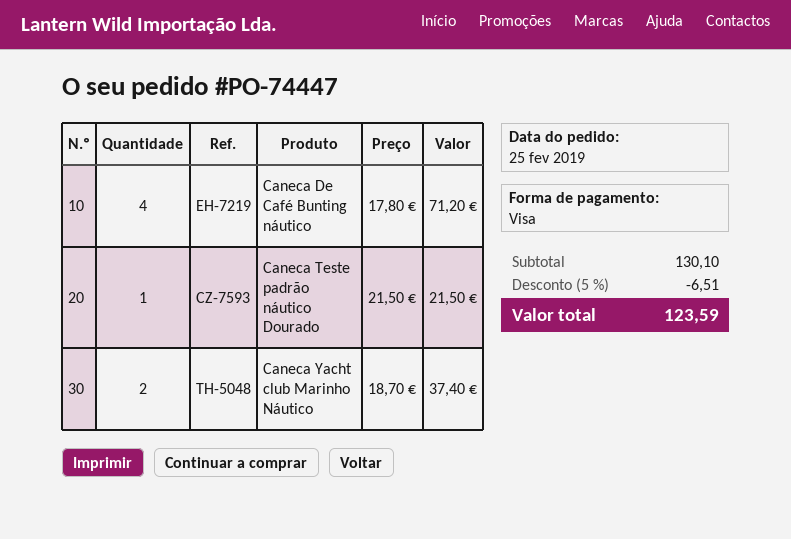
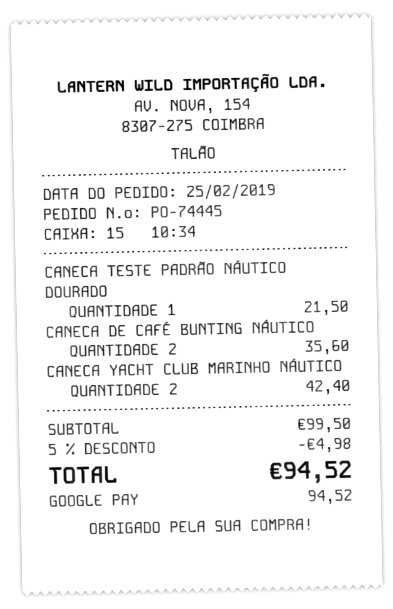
order number: PO-74447 -> PO-74445
payment method: Visa -> Google Pay
Caneca De Café Bunting náutico: 4 for 71.20 -> 2 for 35.60
Caneca Yacht club Marinho Náutico: 2 for 37.40 -> 2 for 42.40
subtotal: 130.10 -> 99.50
discount: 5% = 6.51 -> 5% = 4.98
total: 123.59 -> 94.52

